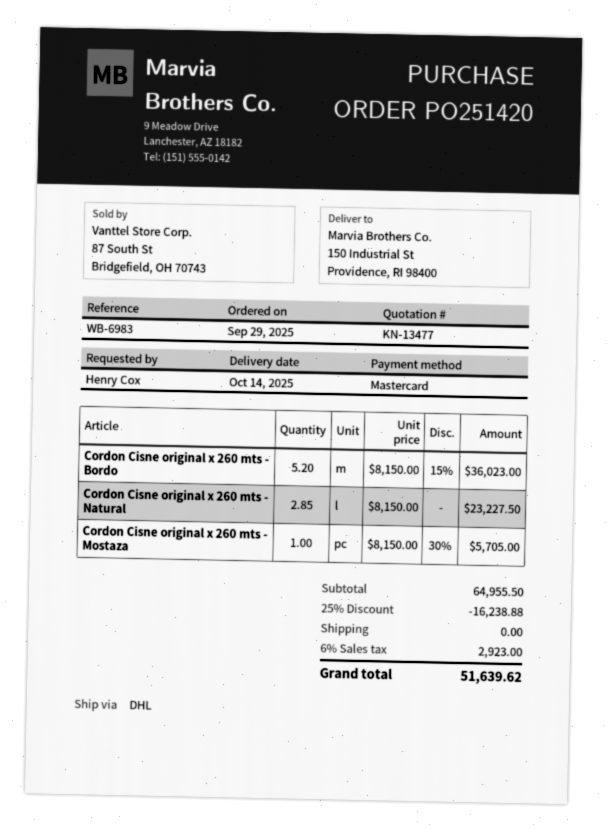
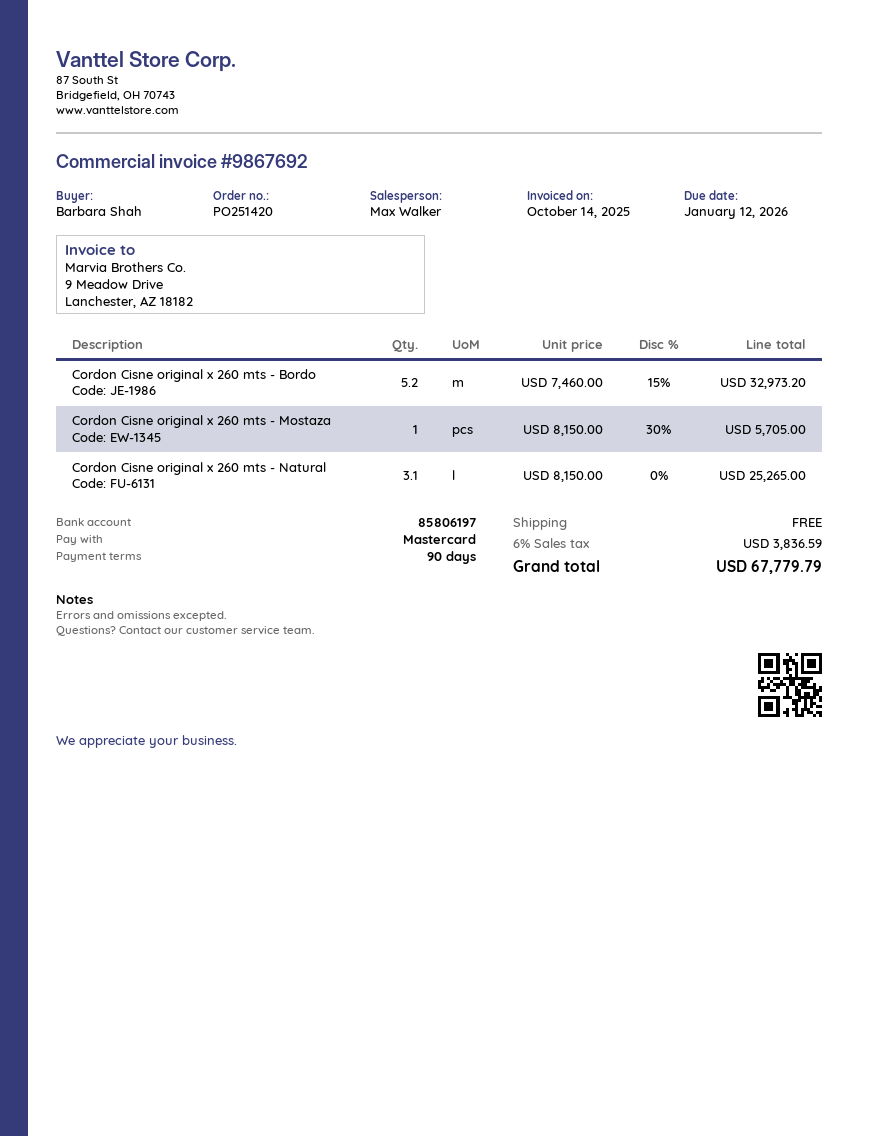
ordered by: Henry Cox -> Barbara Shah
Cordon Cisne original x 260 mts - Bordo: 5.2 x 8150.00 - 15% = 36023.00 -> 5.2 x 7460.00 - 15% = 32973.20
Cordon Cisne original x 260 mts - Natural: 2.85 x 8150.00 = 23227.50 -> 3.1 x 8150.00 = 25265.00
discount: 25% = 16238.88 -> none
tax: 6% = 2923.00 -> 6% = 3836.59
total: 51639.62 -> 67779.79

